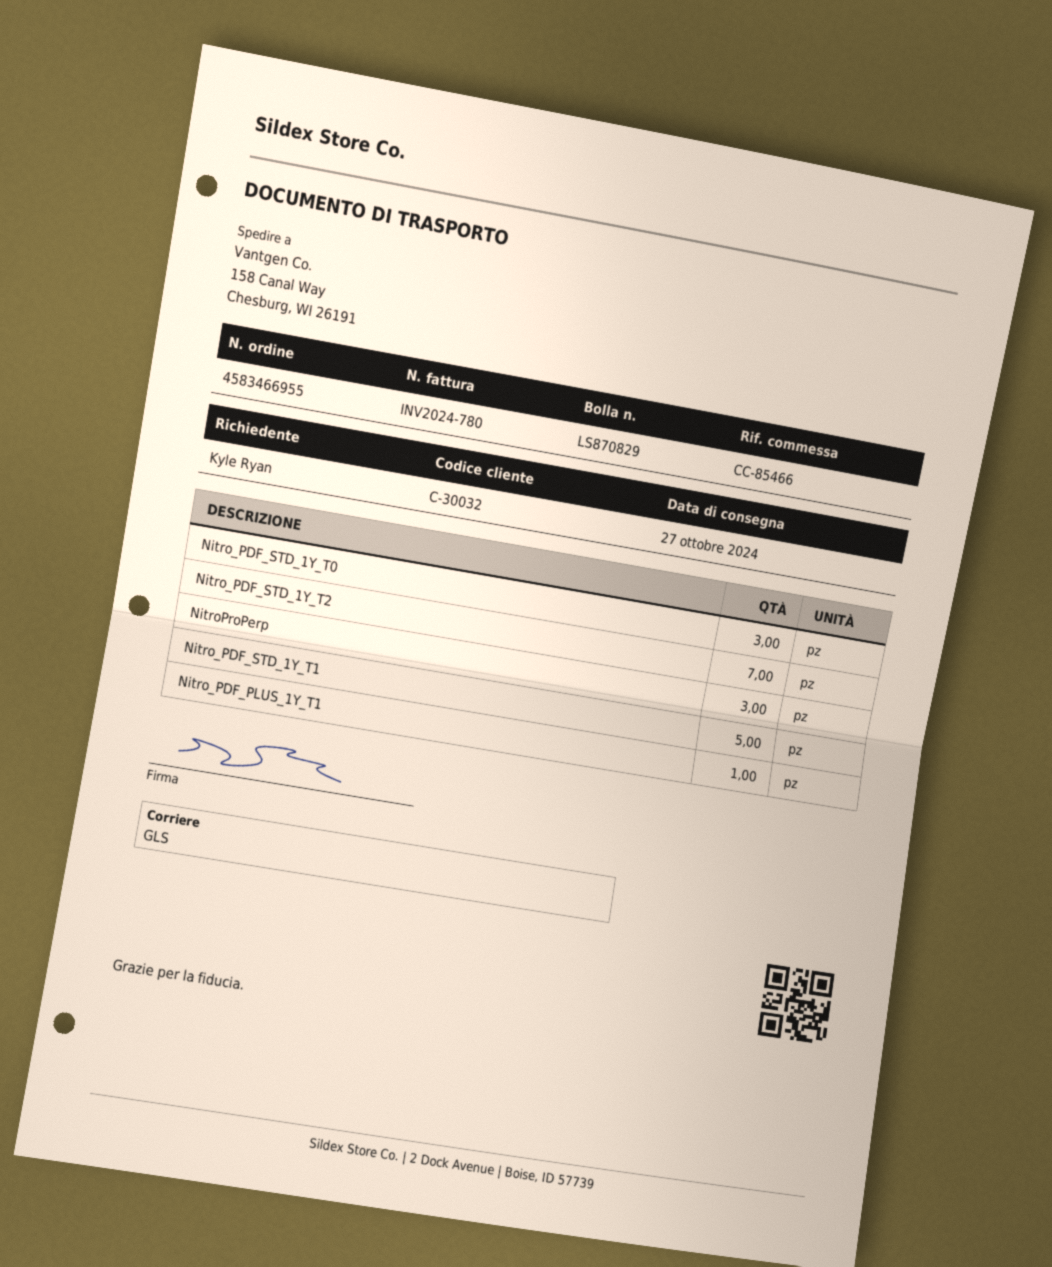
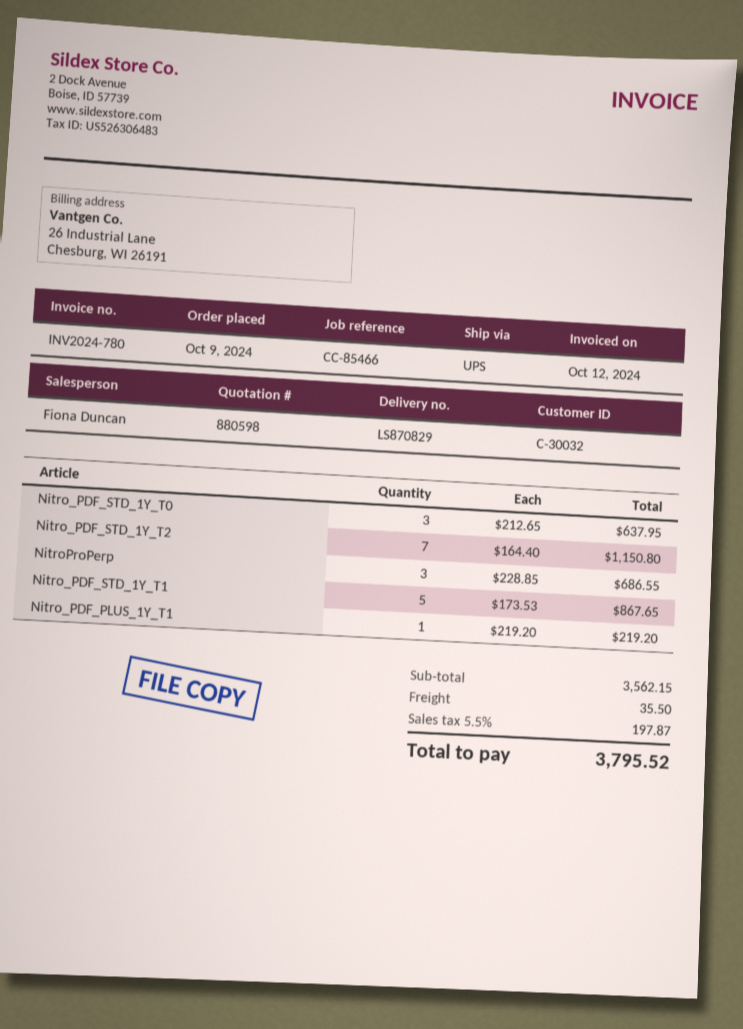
shipping method: GLS -> UPS

